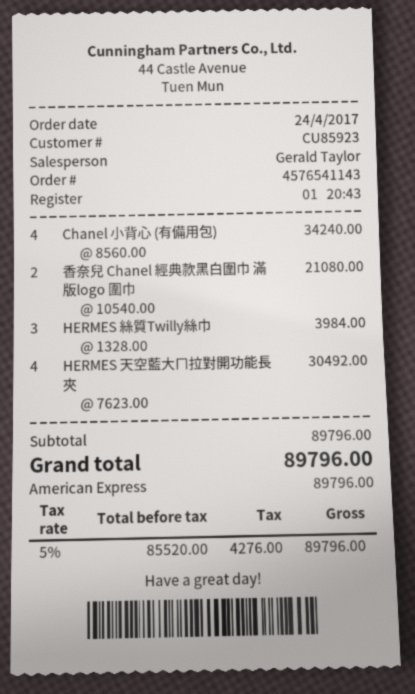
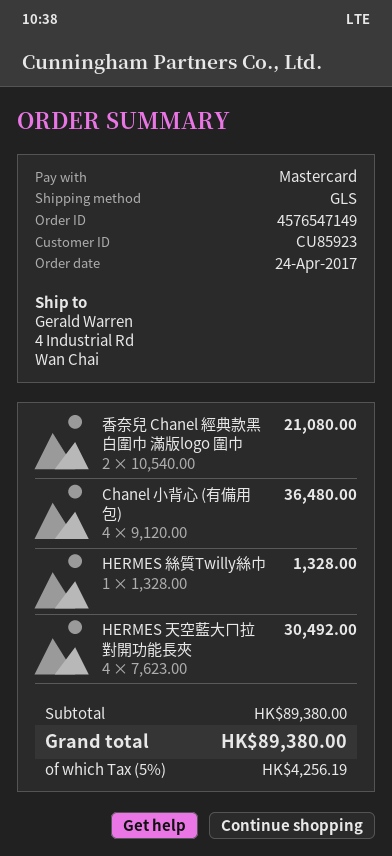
order number: 4576541143 -> 4576547149
payment method: American Express -> Mastercard
Chanel 小背心 (有備用包): 4 x 8560.00 = 34240.00 -> 4 x 9120.00 = 36480.00
HERMES 絲質Twilly絲巾: 3 x 1328.00 = 3984.00 -> 1 x 1328.00 = 1328.00
subtotal: 89796.00 -> 89380.00
tax: 5% = 4276.00 -> 5% = 4256.19
total: 89796.00 -> 89380.00

